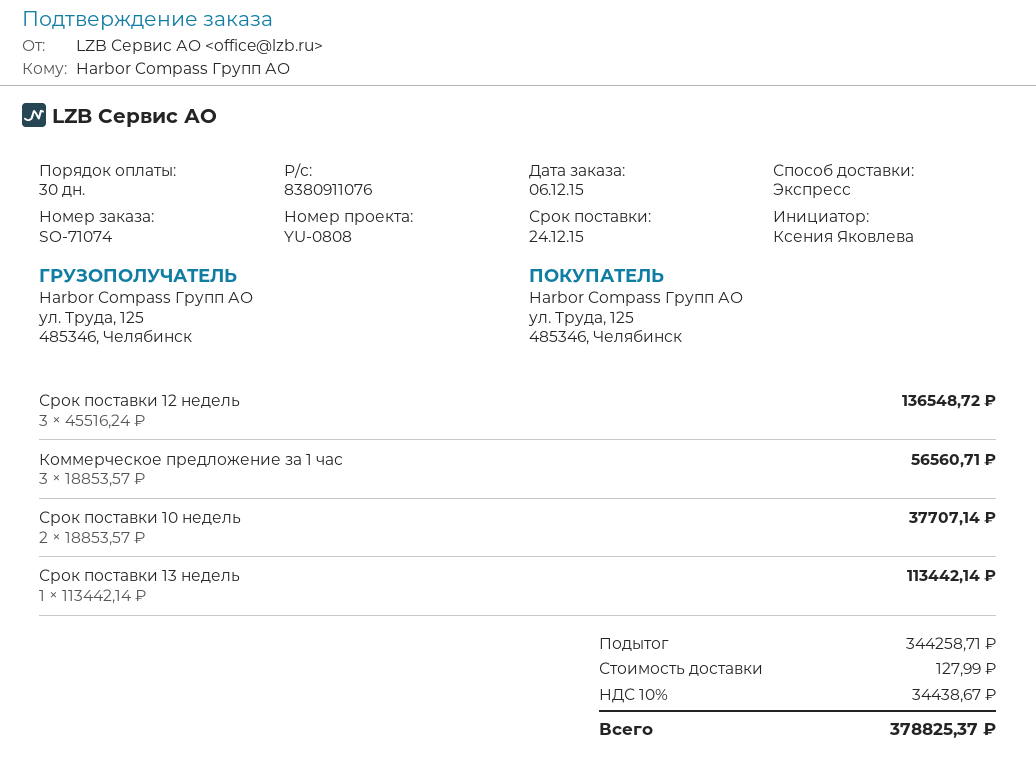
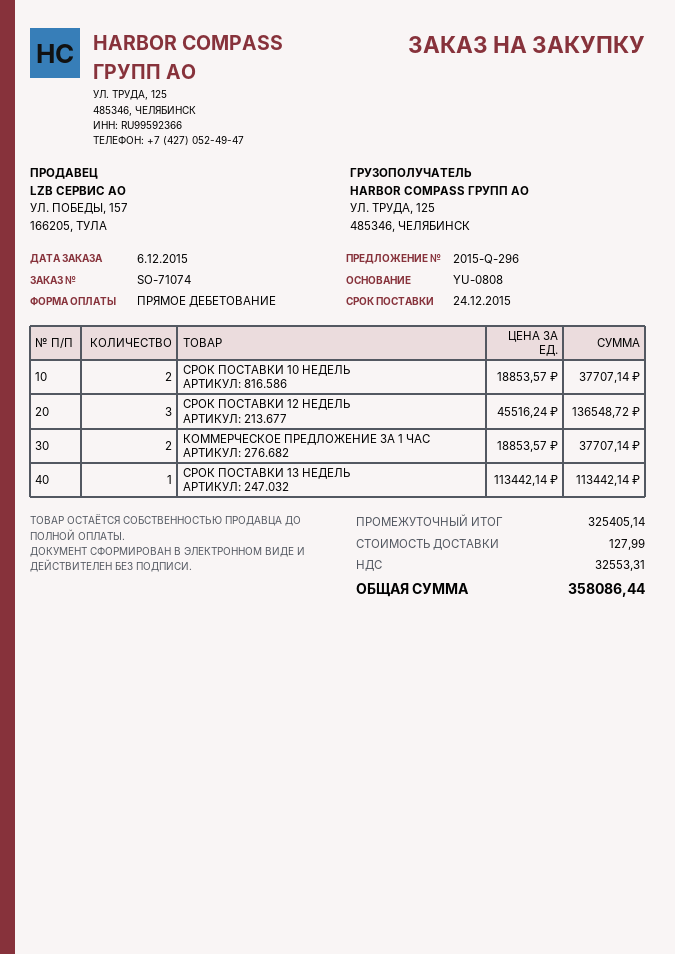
Коммерческое предложение за 1 час: 3 x 18853.57 = 56560.71 -> 2 x 18853.57 = 37707.14
subtotal: 344258.71 -> 325405.14
tax: 34438.67 -> 32553.31
total: 378825.37 -> 358086.44

